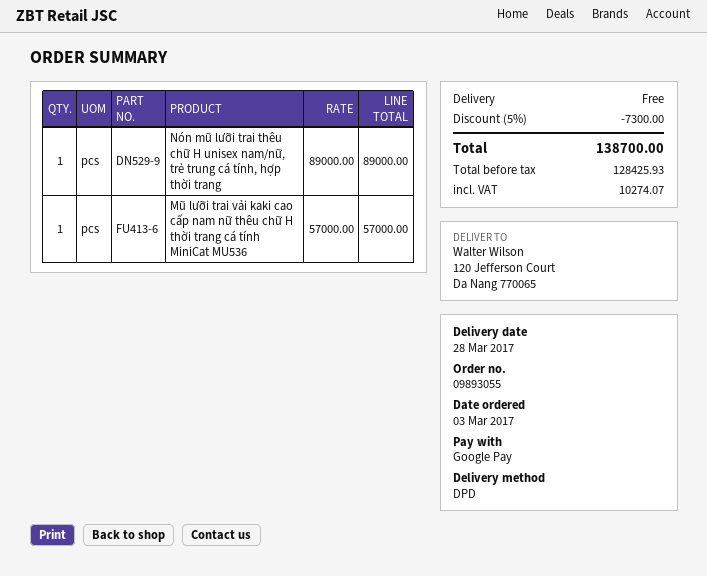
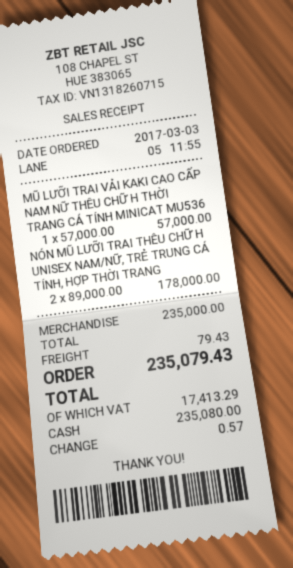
payment method: Google Pay -> cash
Nón mũ lưỡi trai thêu chữ H unisex nam/nữ, trẻ trung cá tính, hợp thời trang: 1 x 89000.00 = 89000.00 -> 2 x 89000.00 = 178000.00
discount: 5% = 7300.00 -> none
shipping: 0.00 -> 79.43
tax: 10274.07 -> 17413.29
total: 138700.00 -> 235079.43

